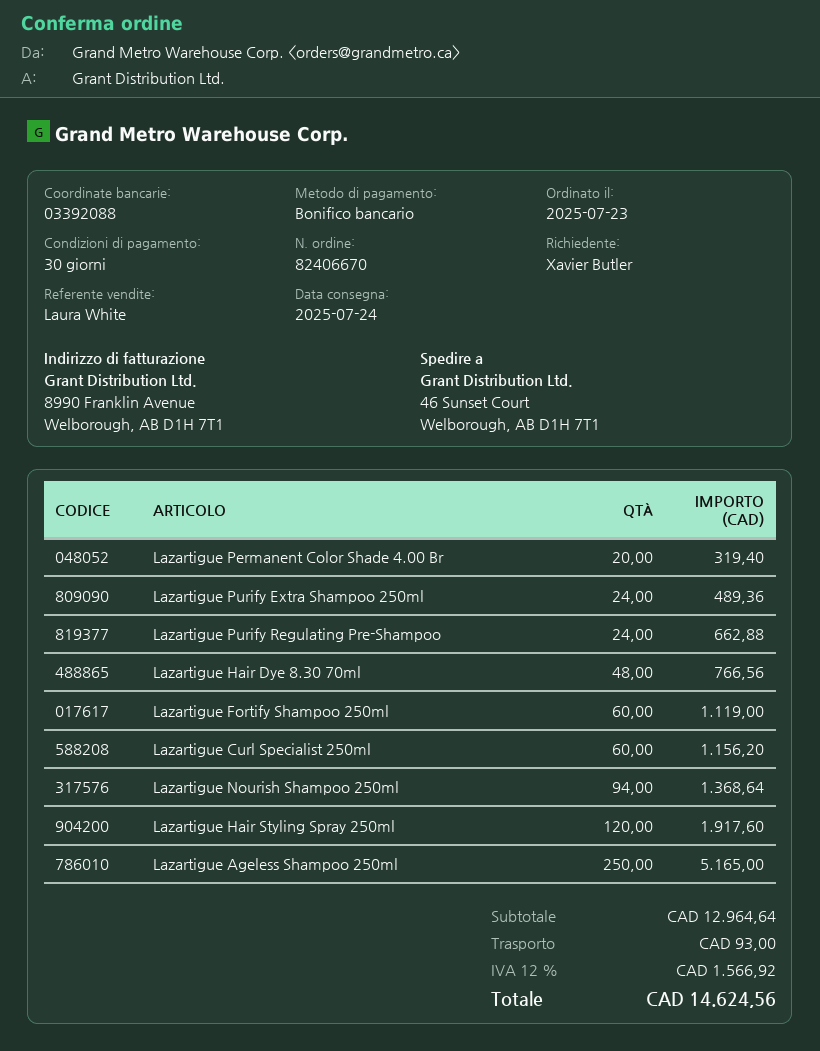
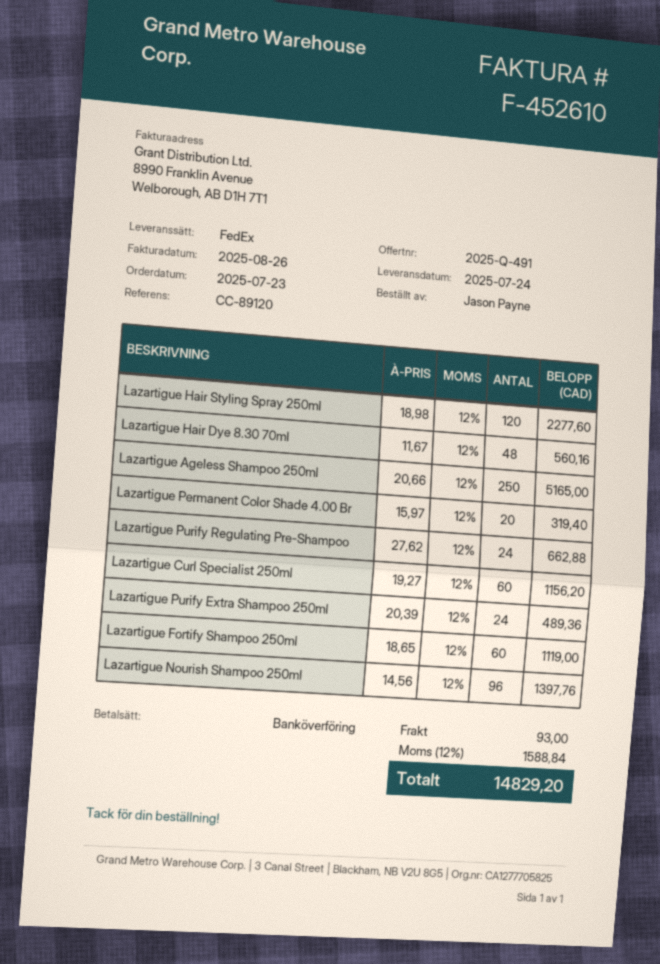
ordered by: Xavier Butler -> Jason Payne
Lazartigue Hair Dye 8.30 70ml: 48 for 766.56 -> 48 for 560.16
Lazartigue Nourish Shampoo 250ml: 94 for 1368.64 -> 96 for 1397.76
Lazartigue Hair Styling Spray 250ml: 120 for 1917.60 -> 120 for 2277.60
tax: 12% = 1566.92 -> 12% = 1588.84
total: 14624.56 -> 14829.20

